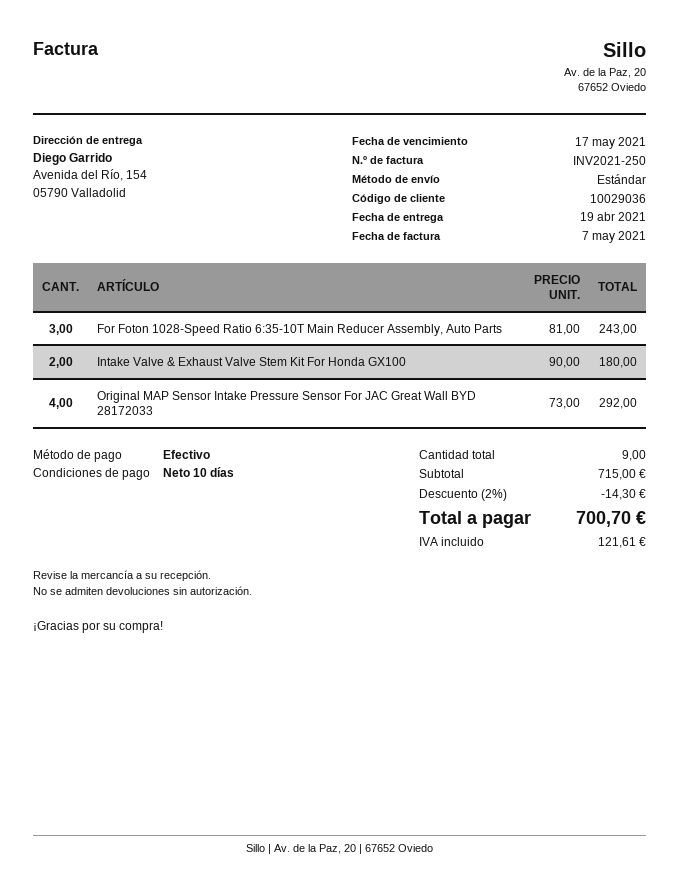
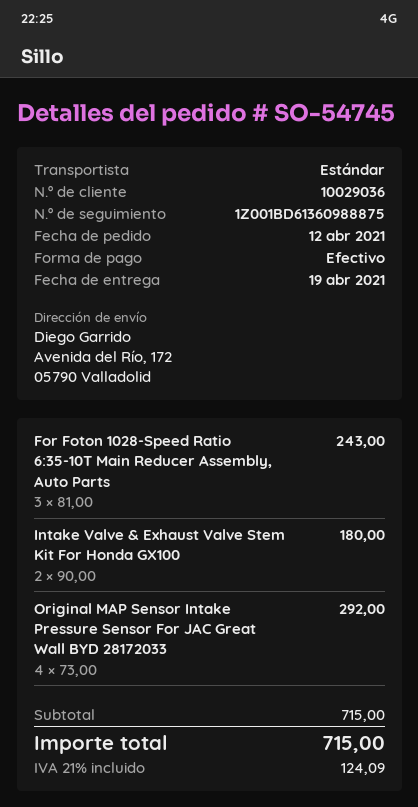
ship to: Avenida del Río, 154, 05790 Valladolid -> Avenida del Río, 172, 05790 Valladolid
discount: 2% = 14.30 -> none
tax: 121.61 -> 124.09
total: 700.70 -> 715.00

